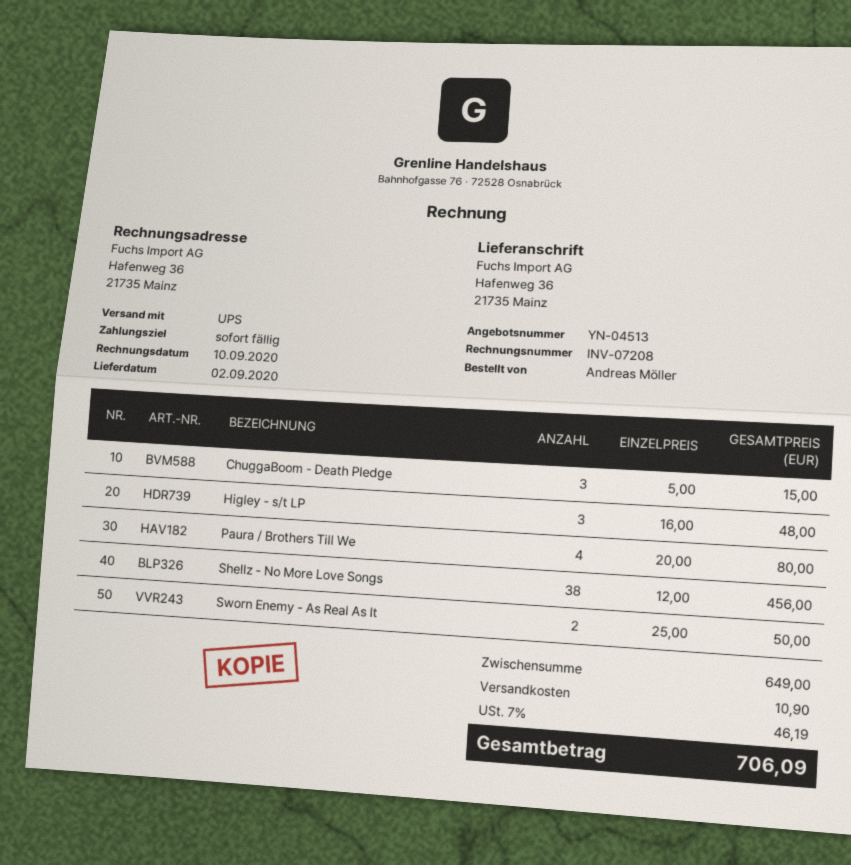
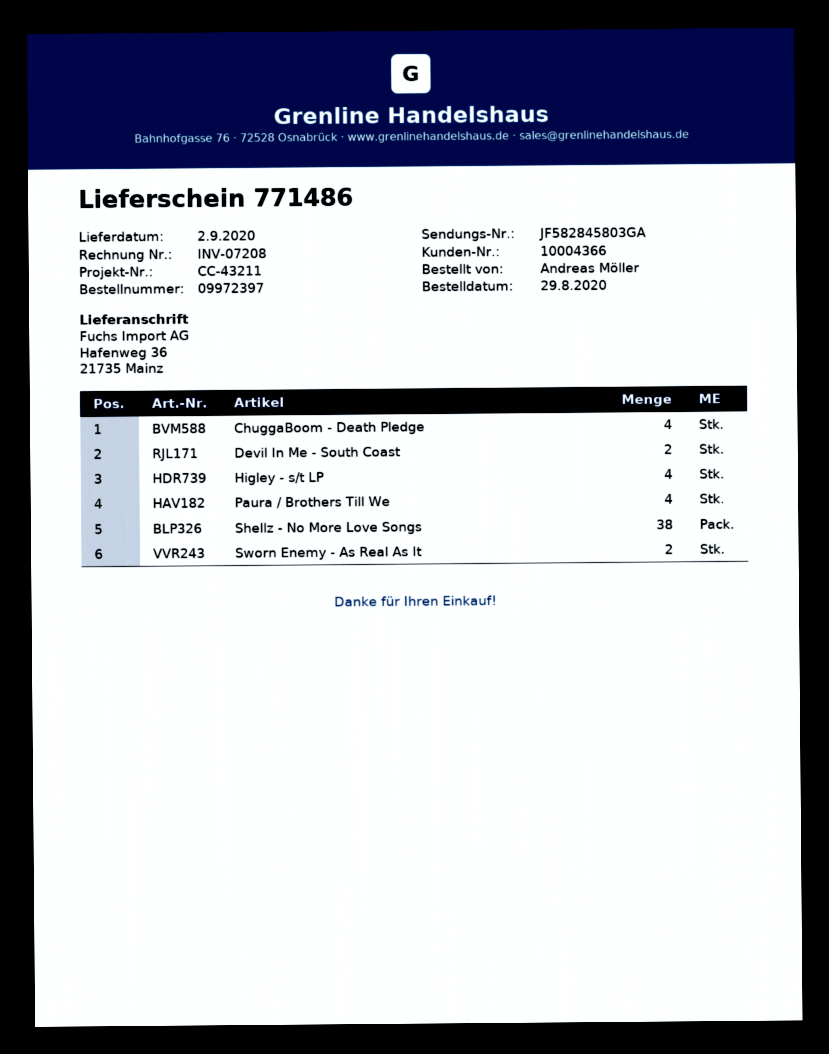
ChuggaBoom - Death Pledge: 3 -> 4
Higley - s/t LP: 3 -> 4
Devil In Me - South Coast: none -> 2

